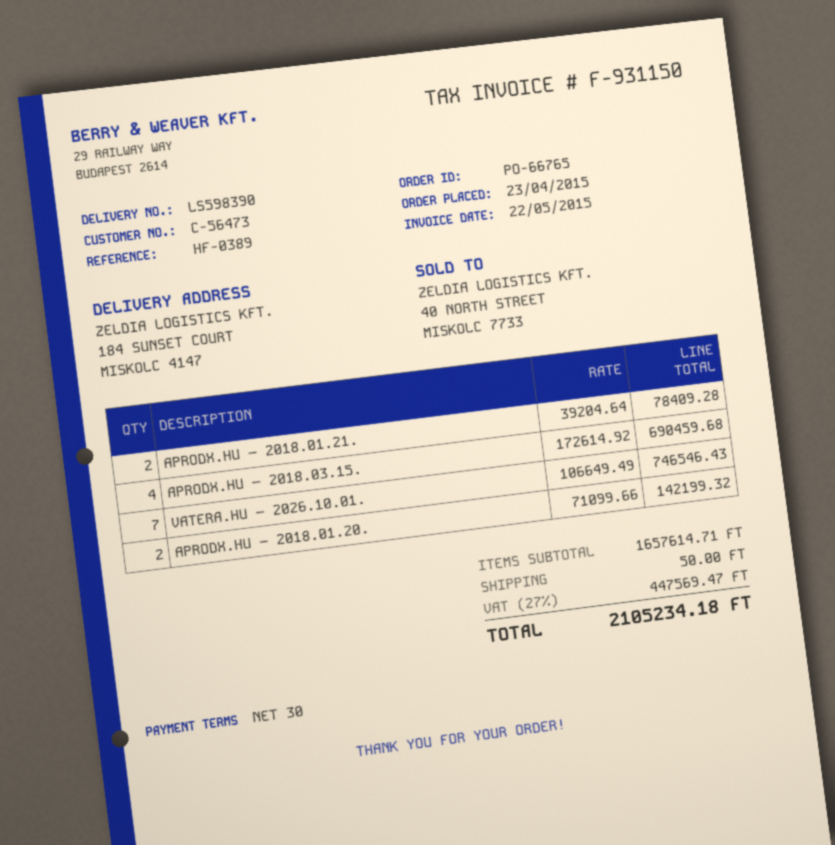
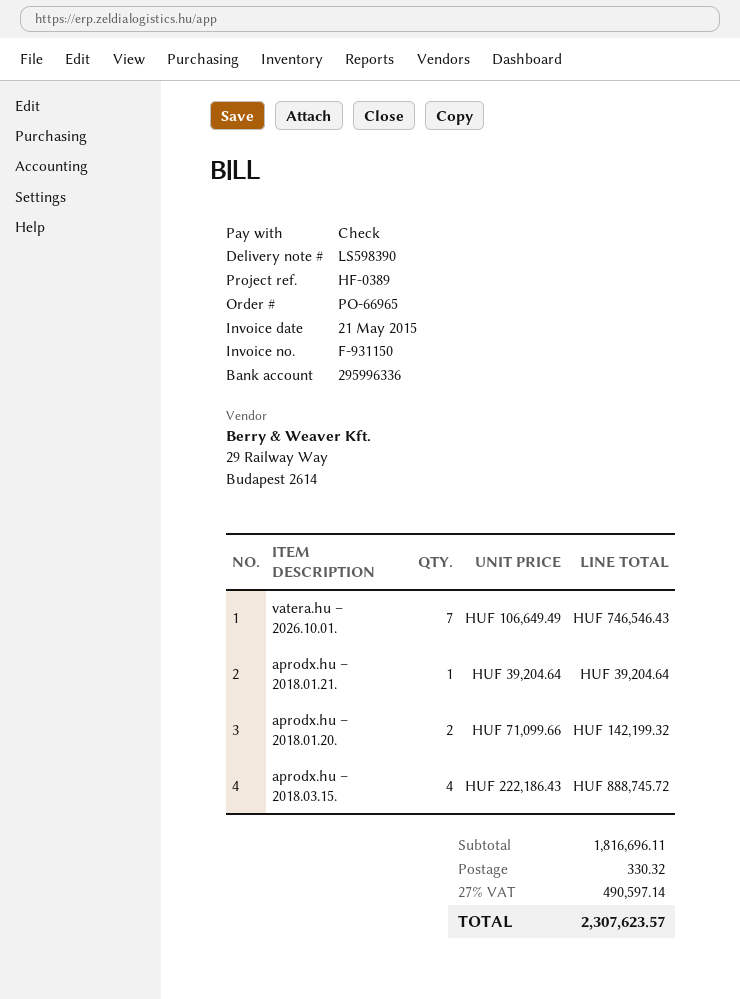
order number: PO-66765 -> PO-66965
invoice date: 2015-05-22 -> 2015-05-21
APRODX.HU – 2018.01.21.: 2 x 39204.64 = 78409.28 -> 1 x 39204.64 = 39204.64
APRODX.HU – 2018.03.15.: 4 x 172614.92 = 690459.68 -> 4 x 222186.43 = 888745.72
subtotal: 1657614.71 -> 1816696.11
shipping: 50.00 -> 330.32
tax: 27% = 447569.47 -> 27% = 490597.14
total: 2105234.18 -> 2307623.57

